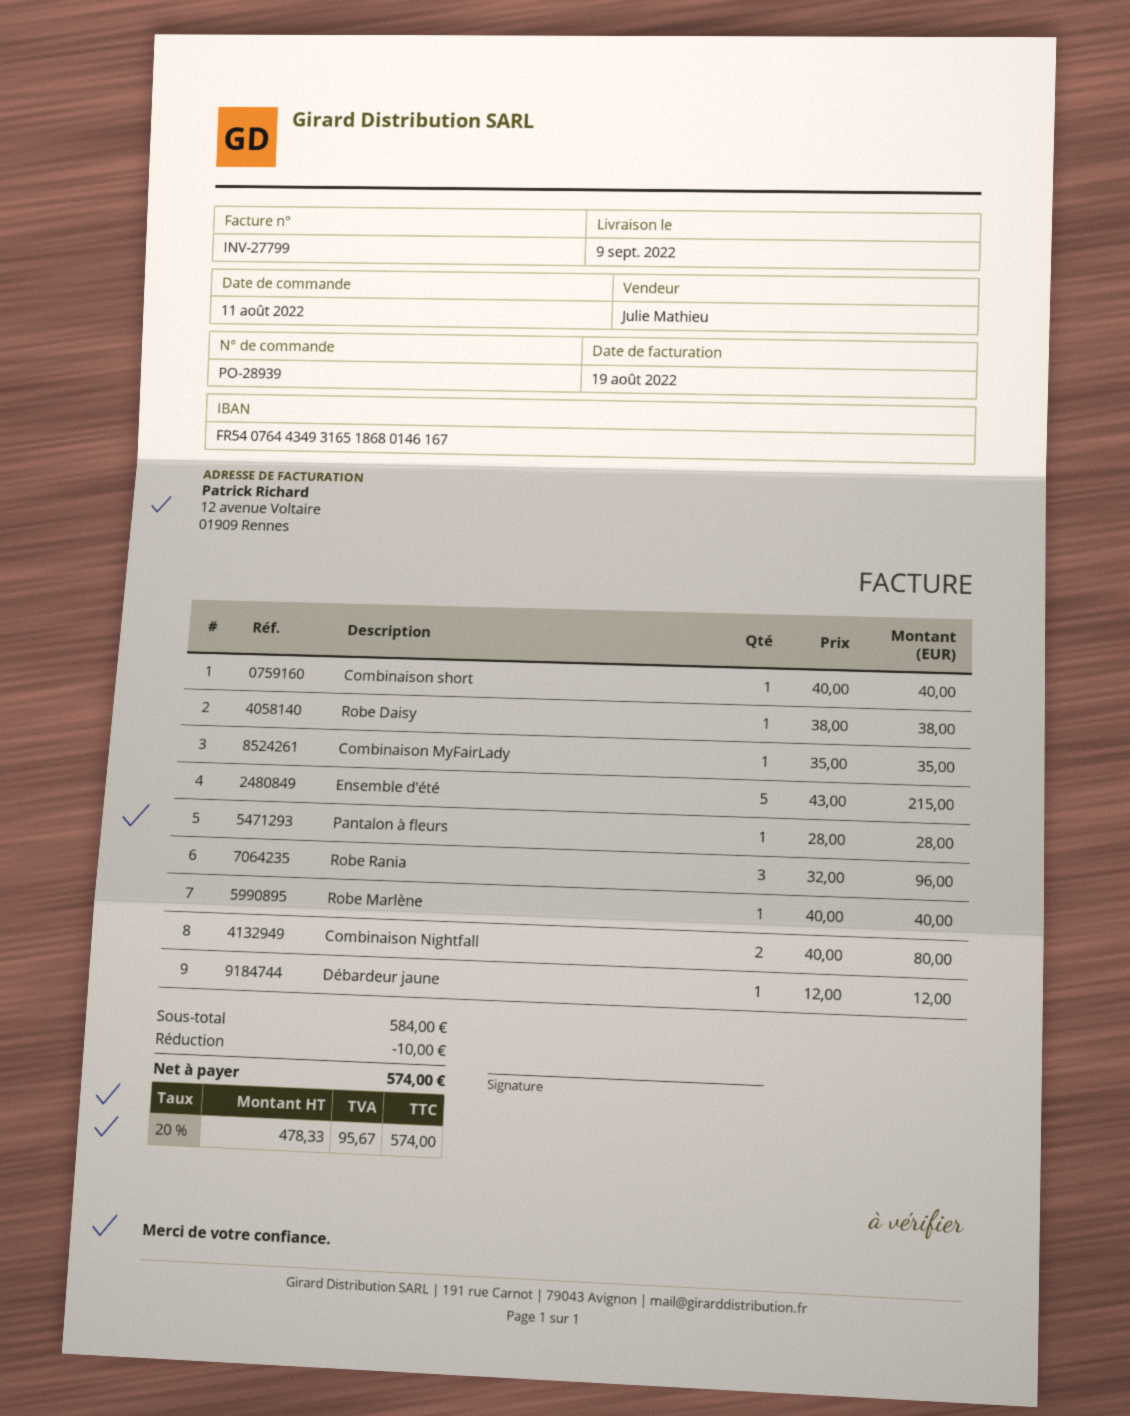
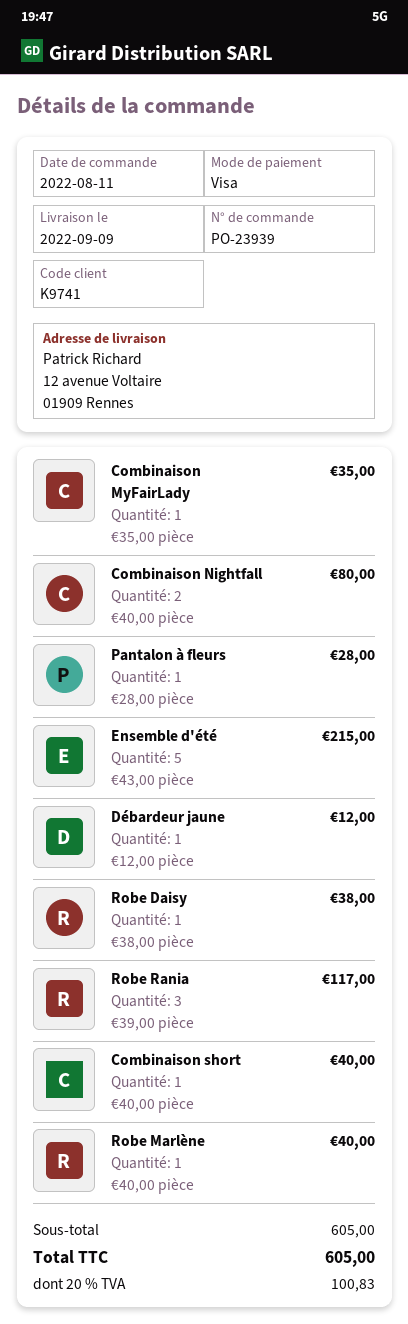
order number: PO-28939 -> PO-23939
Robe Rania: 3 x 32.00 = 96.00 -> 3 x 39.00 = 117.00
subtotal: 584.00 -> 605.00
discount: 10.00 -> none
tax: 20% = 95.67 -> 20% = 100.83
total: 574.00 -> 605.00

